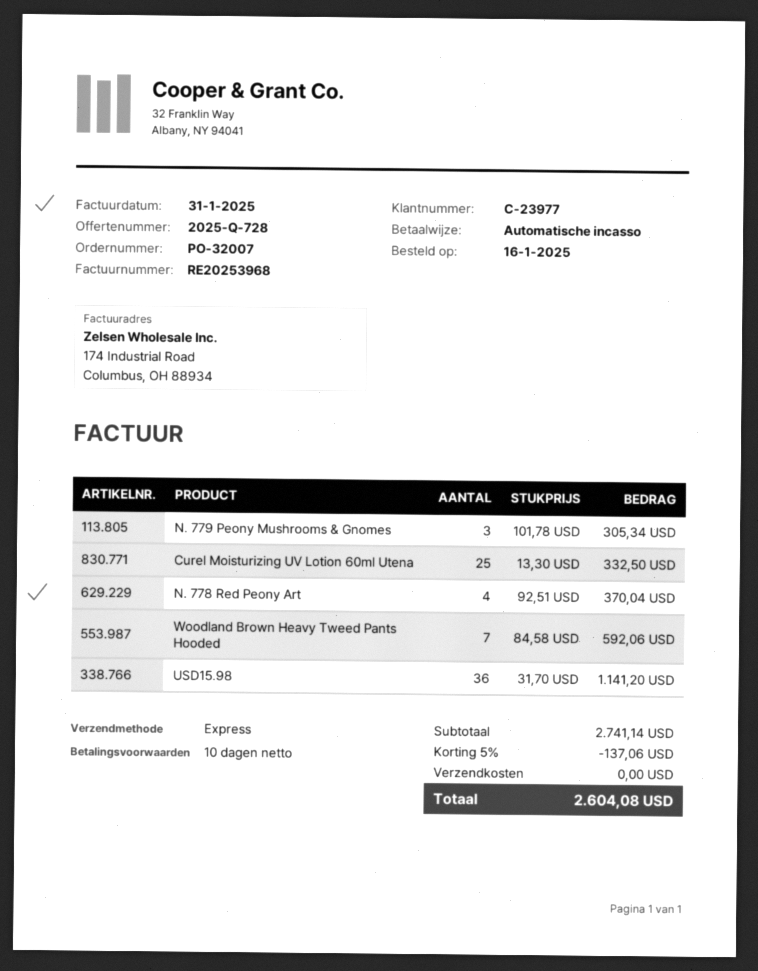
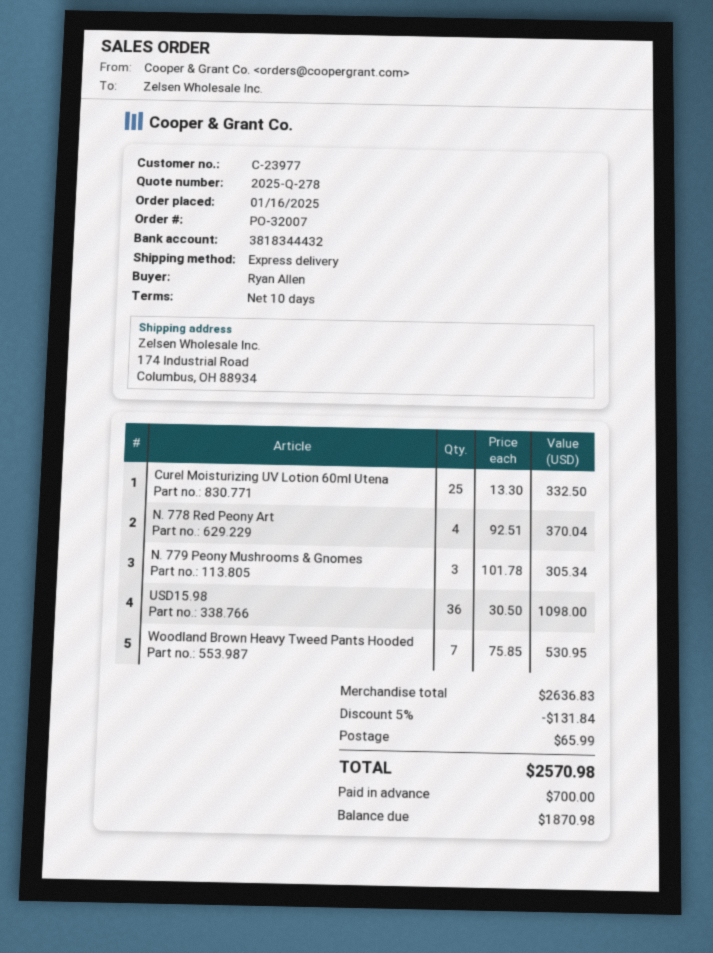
quote number: 2025-Q-728 -> 2025-Q-278
Woodland Brown Heavy Tweed Pants Hooded: 7 x 84.58 = 592.06 -> 7 x 75.85 = 530.95
USD15.98: 36 x 31.70 = 1141.20 -> 36 x 30.50 = 1098.00
subtotal: 2741.14 -> 2636.83
discount: 5% = 137.06 -> 5% = 131.84
shipping: 0.00 -> 65.99
total: 2604.08 -> 2570.98

